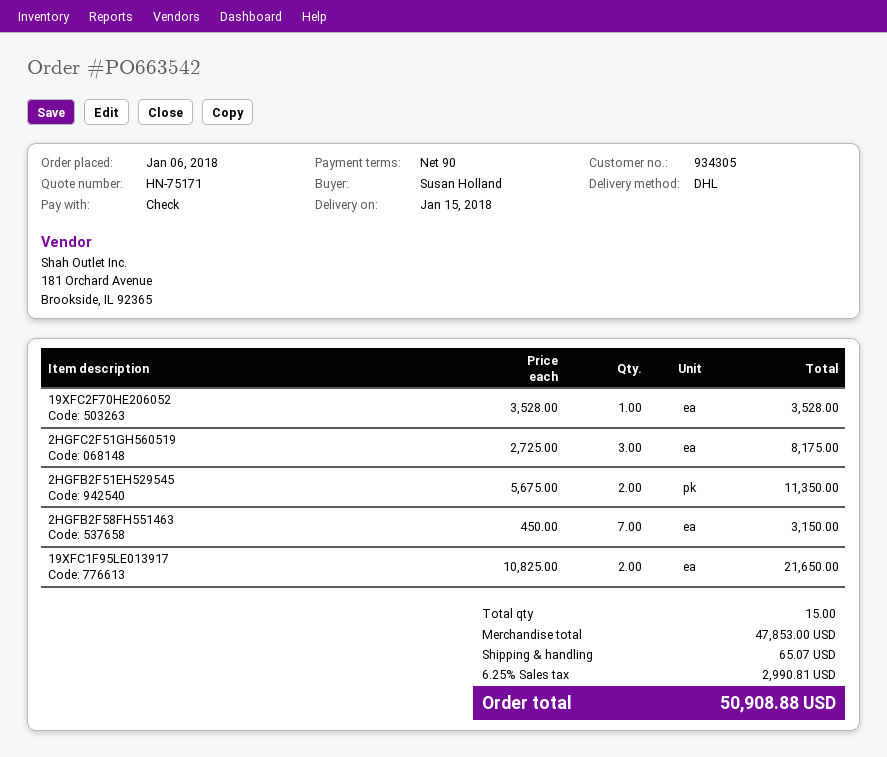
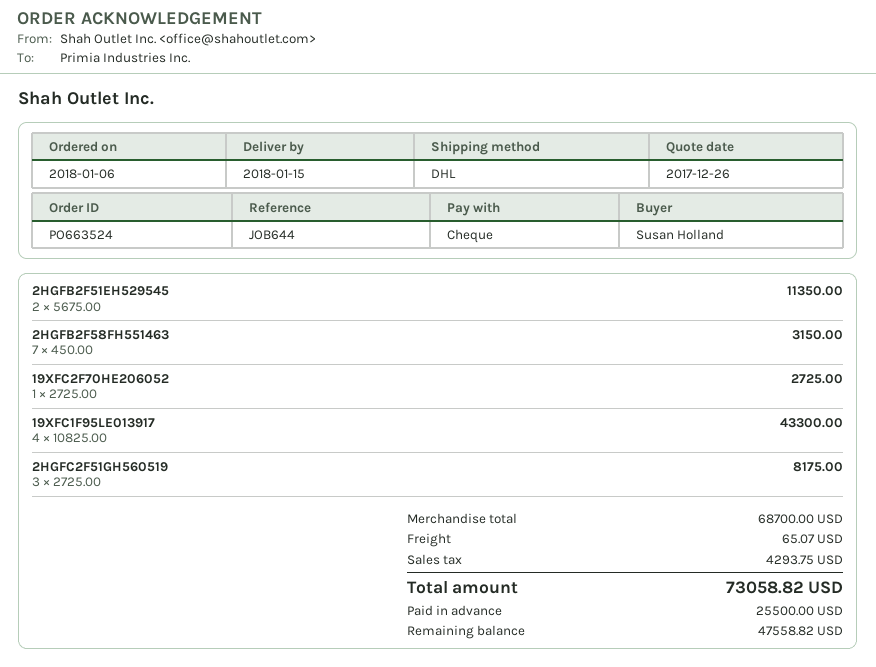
order number: PO663542 -> PO663524
19XFC2F70HE206052: 1 x 3528.00 = 3528.00 -> 1 x 2725.00 = 2725.00
19XFC1F95LE013917: 2 x 10825.00 = 21650.00 -> 4 x 10825.00 = 43300.00
subtotal: 47853.00 -> 68700.00
tax: 2990.81 -> 4293.75
total: 50908.88 -> 73058.82

